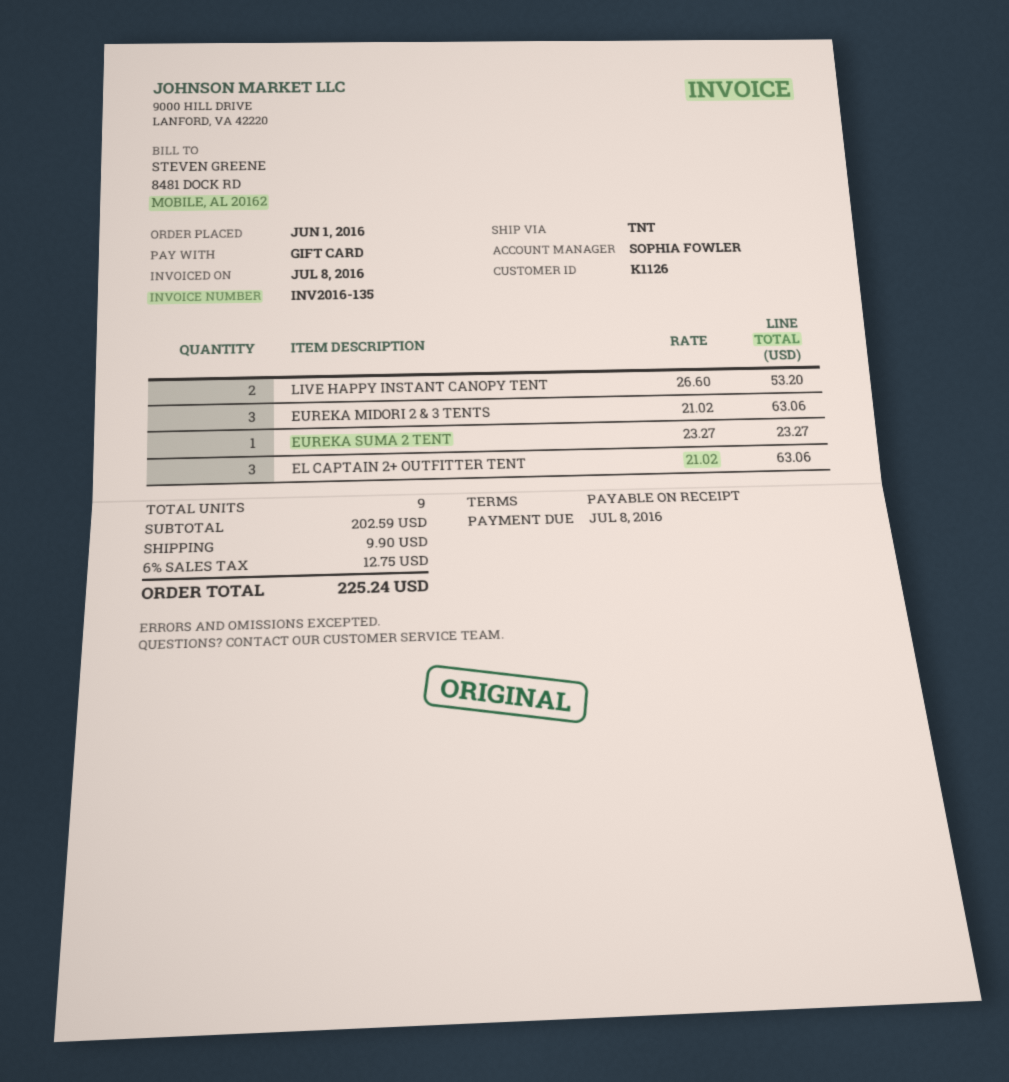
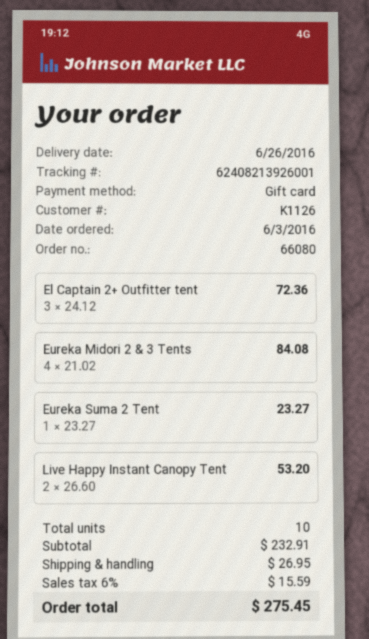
order date: 2016-06-01 -> 2016-06-03
EUREKA MIDORI 2 & 3 TENTS: 3 x 21.02 = 63.06 -> 4 x 21.02 = 84.08
EL CAPTAIN 2+ OUTFITTER TENT: 3 x 21.02 = 63.06 -> 3 x 24.12 = 72.36
total quantity: 9 -> 10
subtotal: 202.59 -> 232.91
shipping: 9.90 -> 26.95
tax: 6% = 12.75 -> 6% = 15.59
total: 225.24 -> 275.45

